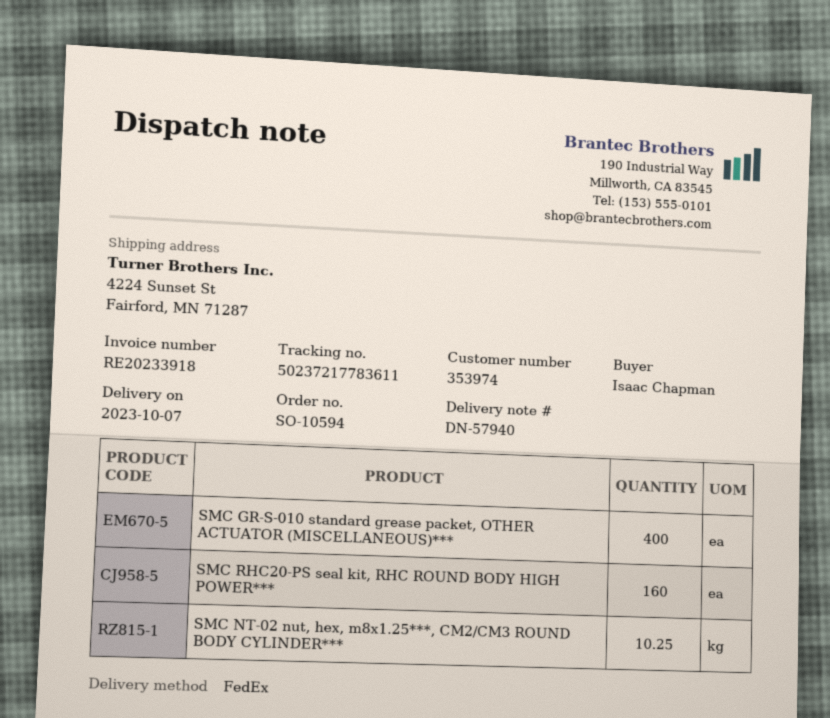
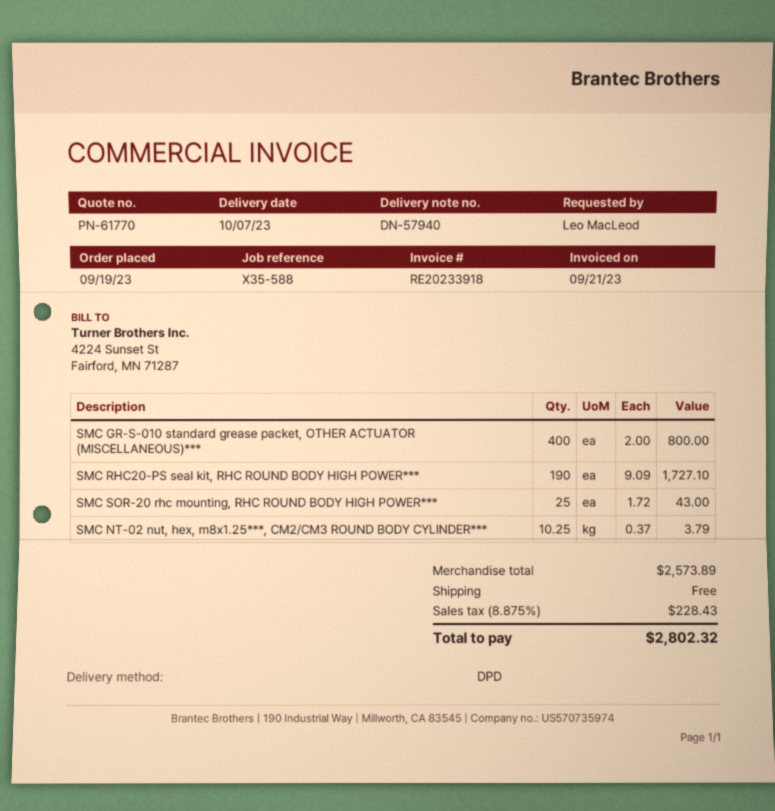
ordered by: Isaac Chapman -> Leo MacLeod
shipping method: FedEx -> DPD
SMC RHC20-PS seal kit, RHC ROUND BODY HIGH POWER***: 160 -> 190
SMC SOR-20 rhc mounting, RHC ROUND BODY HIGH POWER***: none -> 25

